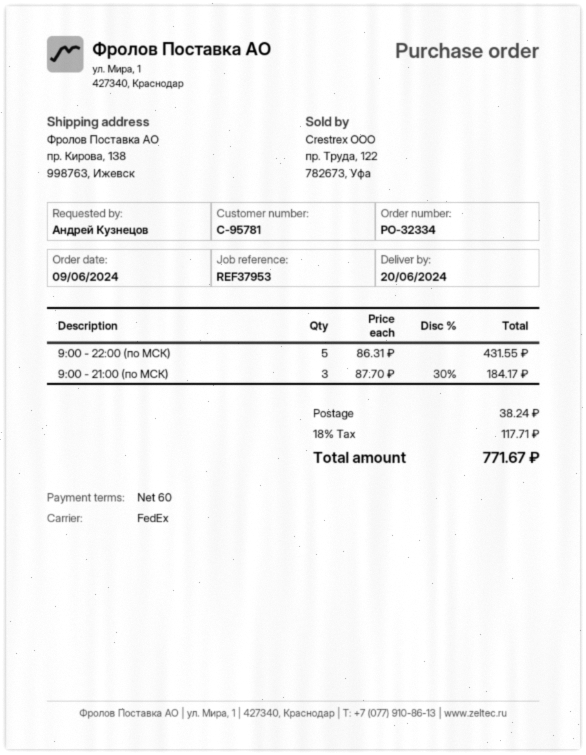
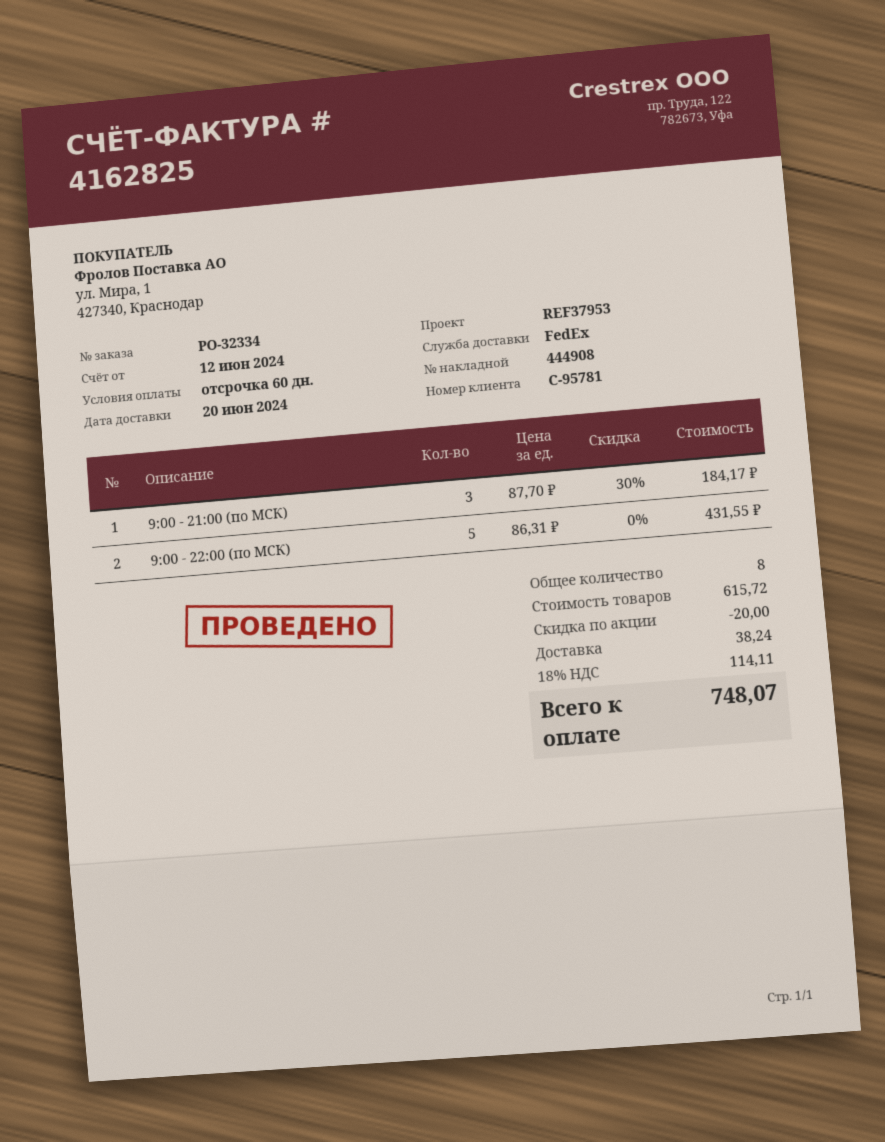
discount: none -> 20.00
tax: 18% = 117.71 -> 18% = 114.11
total: 771.67 -> 748.07

